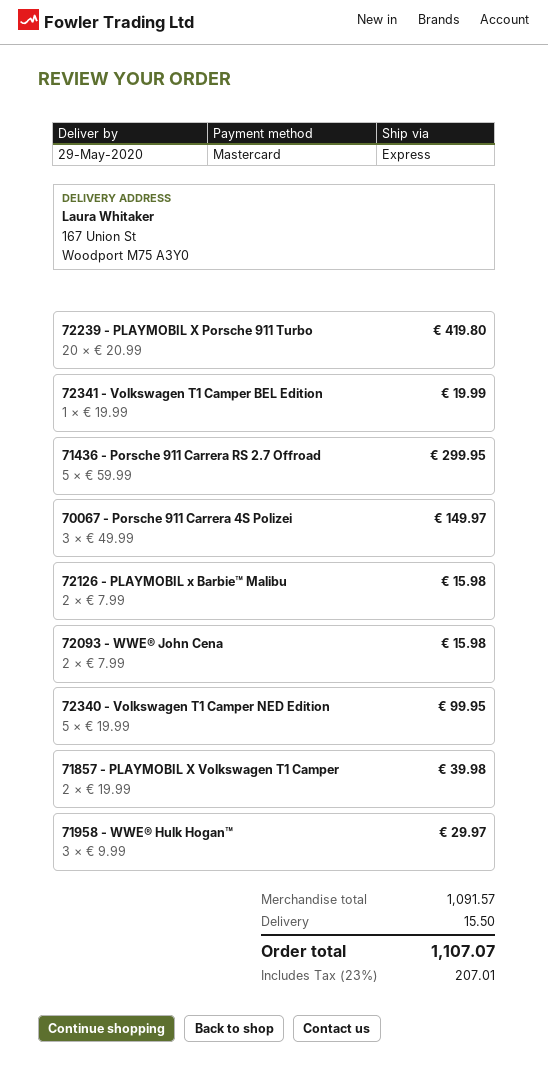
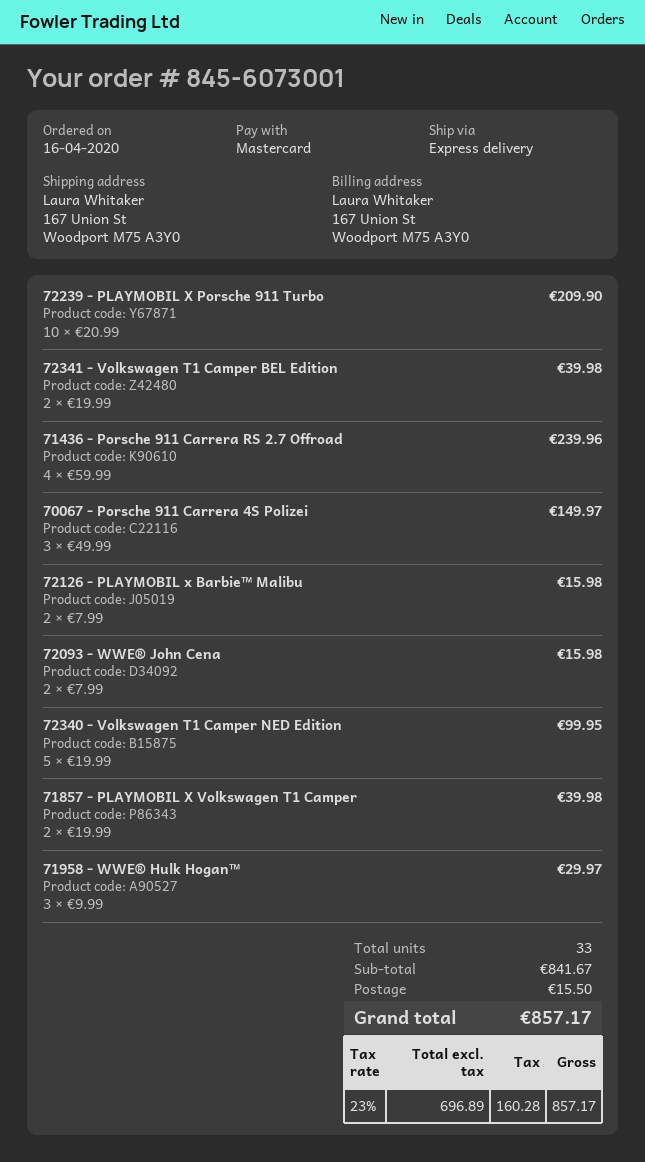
72239 - PLAYMOBIL X Porsche 911 Turbo: 20 x 20.99 = 419.80 -> 10 x 20.99 = 209.90
72341 - Volkswagen T1 Camper BEL Edition: 1 x 19.99 = 19.99 -> 2 x 19.99 = 39.98
71436 - Porsche 911 Carrera RS 2.7 Offroad: 5 x 59.99 = 299.95 -> 4 x 59.99 = 239.96
subtotal: 1091.57 -> 841.67
tax: 23% = 207.01 -> 23% = 160.28
total: 1107.07 -> 857.17

